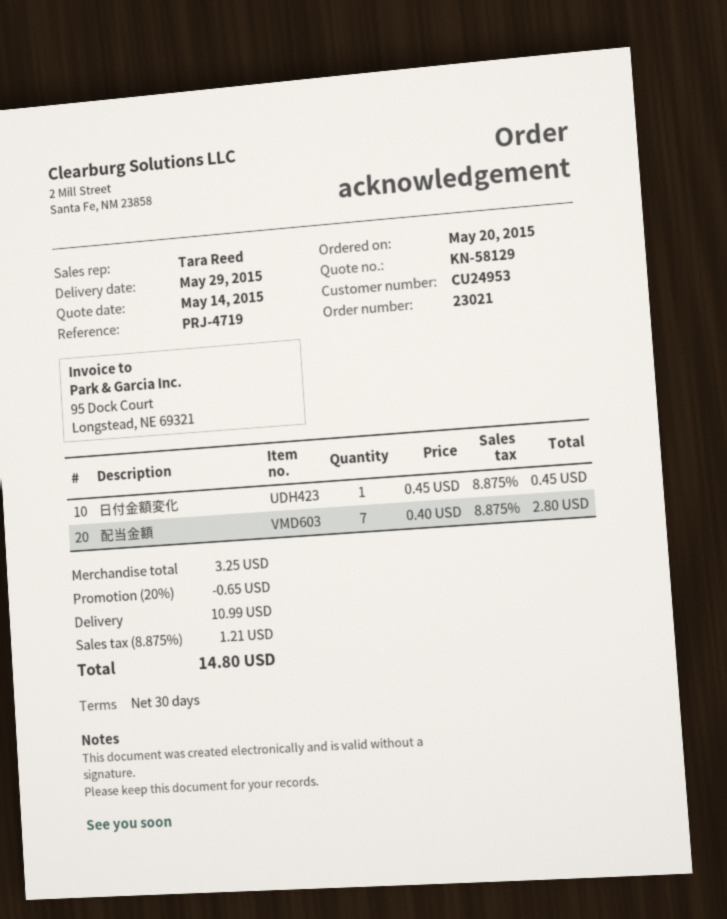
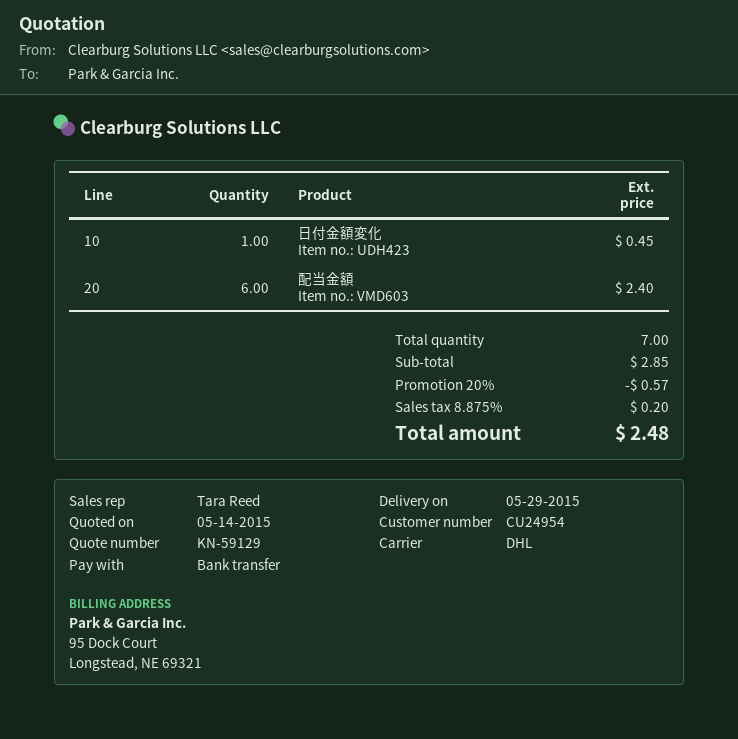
quote number: KN-58129 -> KN-59129
customer number: CU24953 -> CU24954
配当金額: 7 for 2.80 -> 6 for 2.40
subtotal: 3.25 -> 2.85
discount: 20% = 0.65 -> 20% = 0.57
shipping: 10.99 -> none
tax: 8.875% = 1.21 -> 8.875% = 0.20
total: 14.80 -> 2.48

